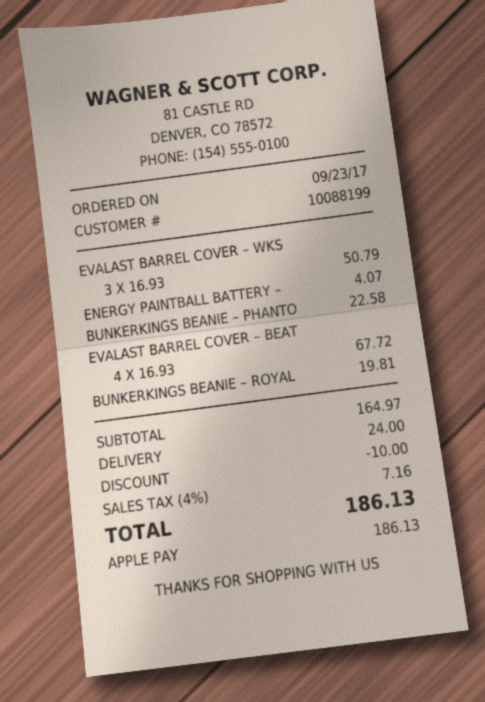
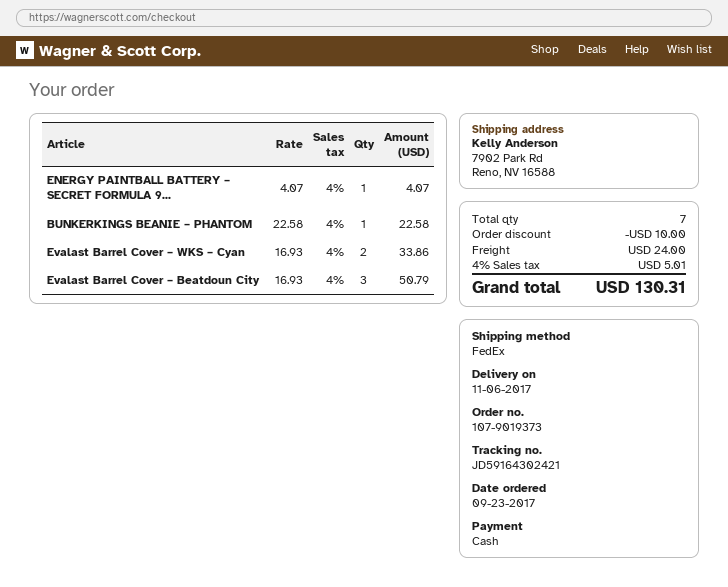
payment method: Apple Pay -> cash
EVALAST BARREL COVER – WKS: 3 x 16.93 = 50.79 -> 2 x 16.93 = 33.86
EVALAST BARREL COVER – BEAT: 4 x 16.93 = 67.72 -> 3 x 16.93 = 50.79
BUNKERKINGS BEANIE – ROYAL: 1 x 19.81 = 19.81 -> none
tax: 4% = 7.16 -> 4% = 5.01
total: 186.13 -> 130.31

